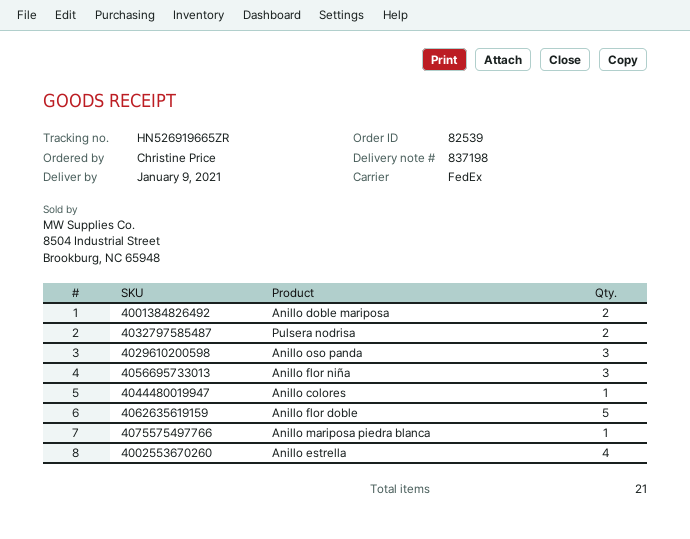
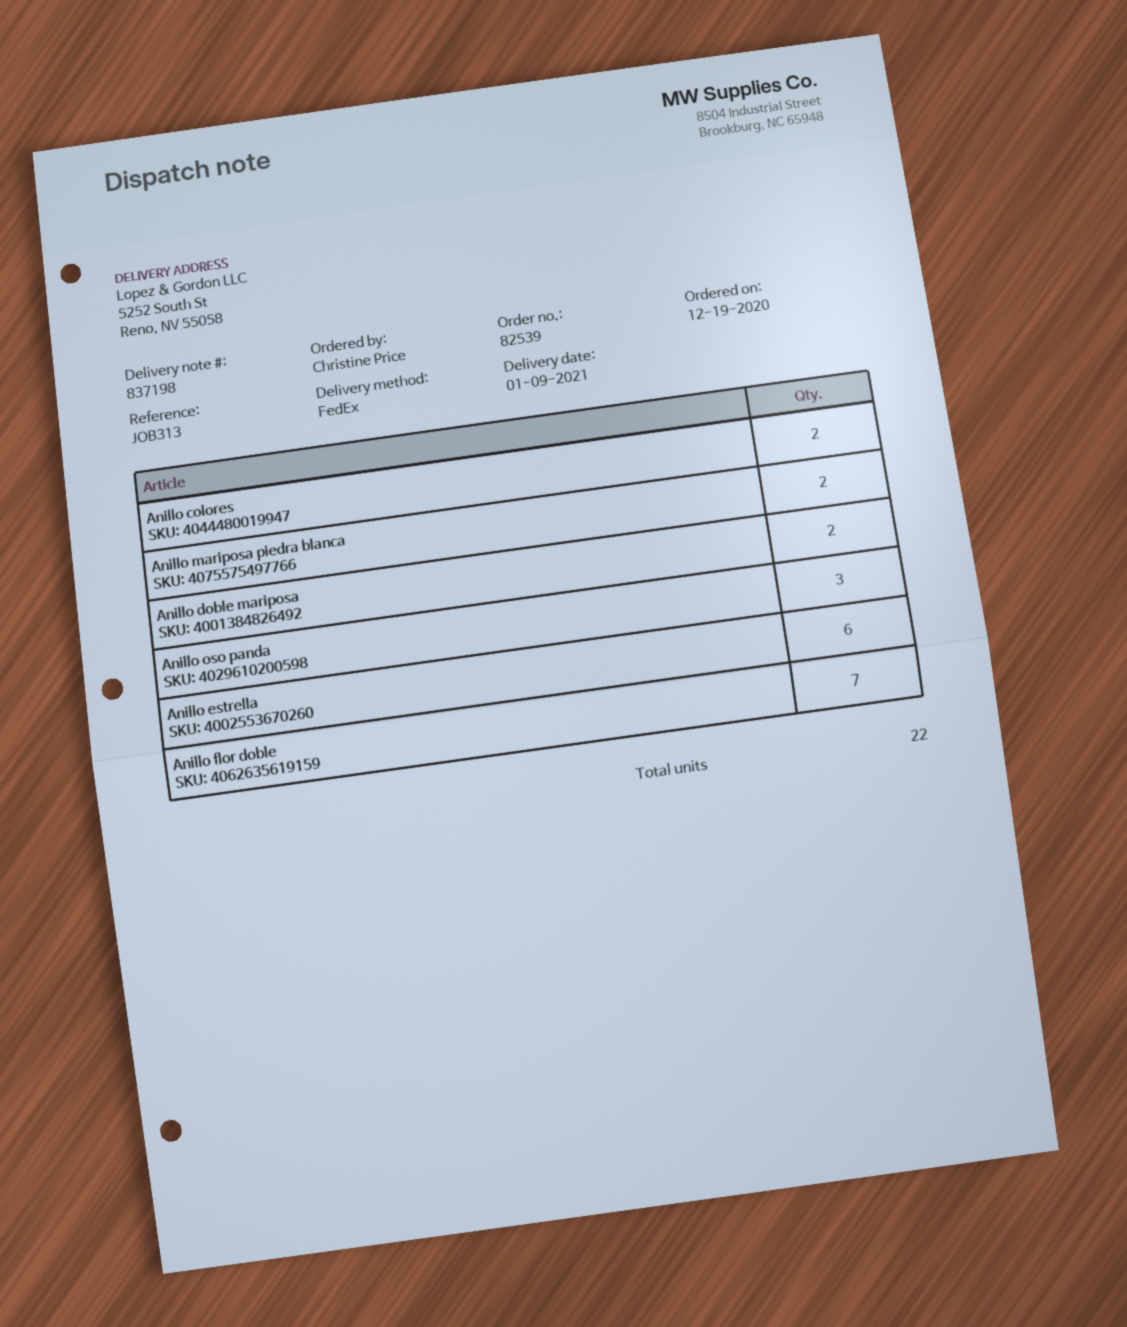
Pulsera nodrisa: 2 -> none
Anillo flor niña: 3 -> none
Anillo colores: 1 -> 2
Anillo flor doble: 5 -> 7
Anillo mariposa piedra blanca: 1 -> 2
Anillo estrella: 4 -> 6
total quantity: 21 -> 22

